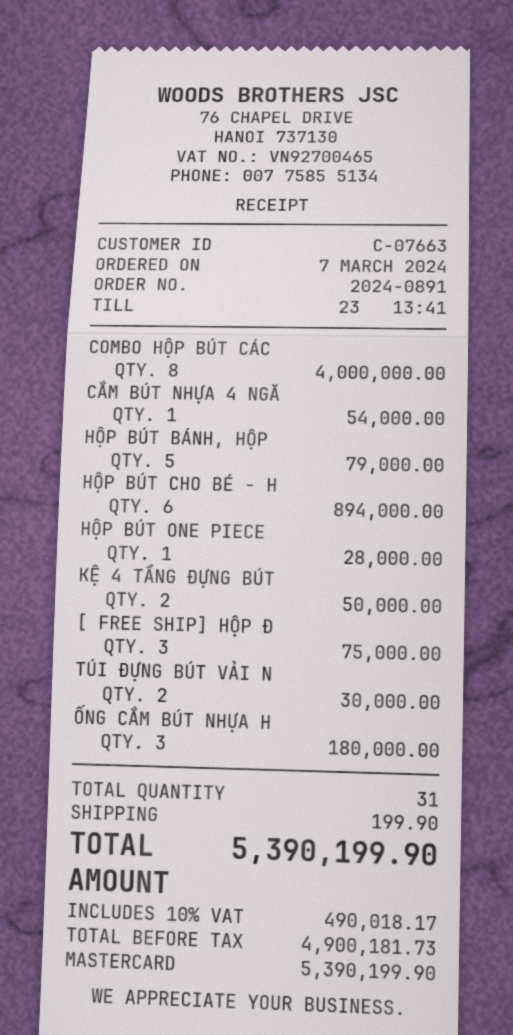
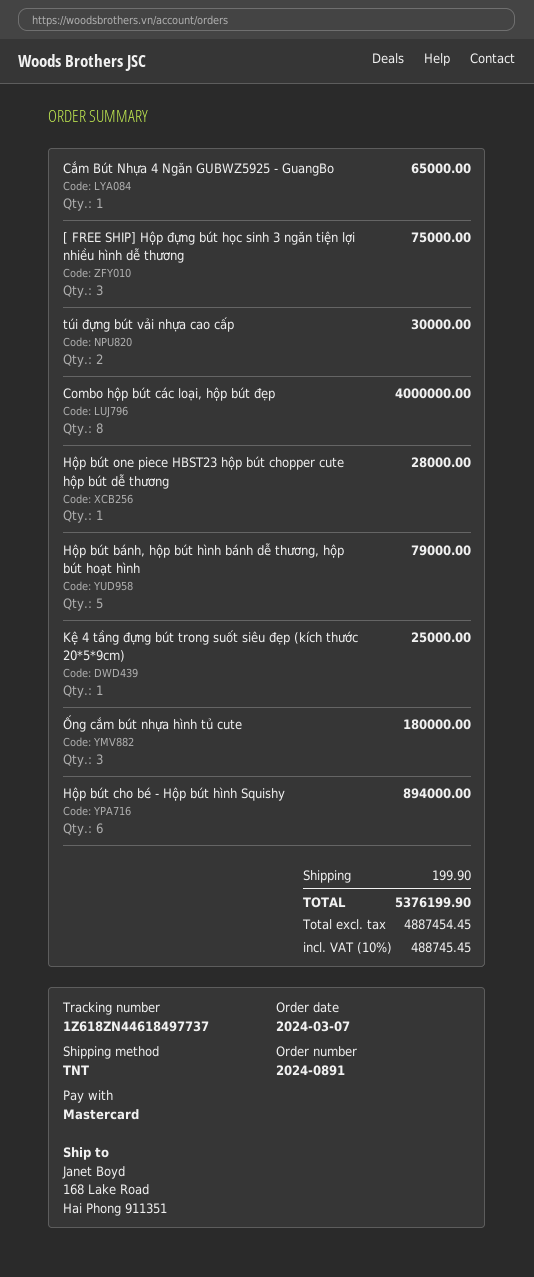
CẮM BÚT NHỰA 4 NGĂ: 1 for 54000.00 -> 1 for 65000.00
KỆ 4 TẦNG ĐỰNG BÚT: 2 for 50000.00 -> 1 for 25000.00
net: 4900181.73 -> 4887454.45
tax: 10% = 490018.17 -> 10% = 488745.45
total: 5390199.90 -> 5376199.90

